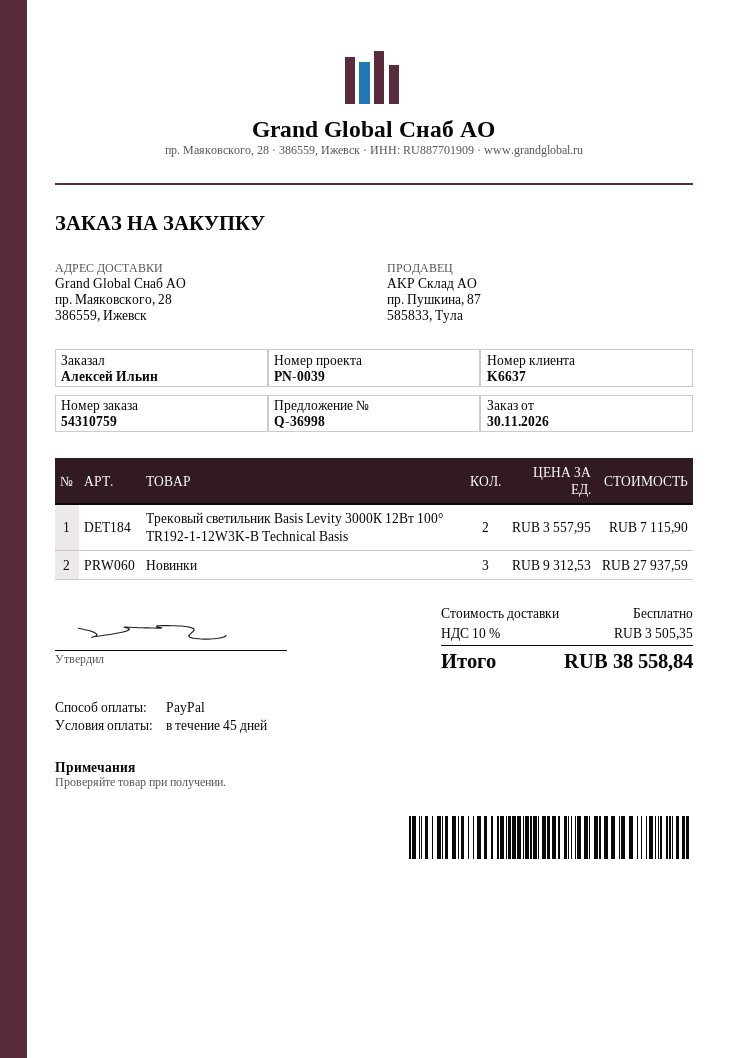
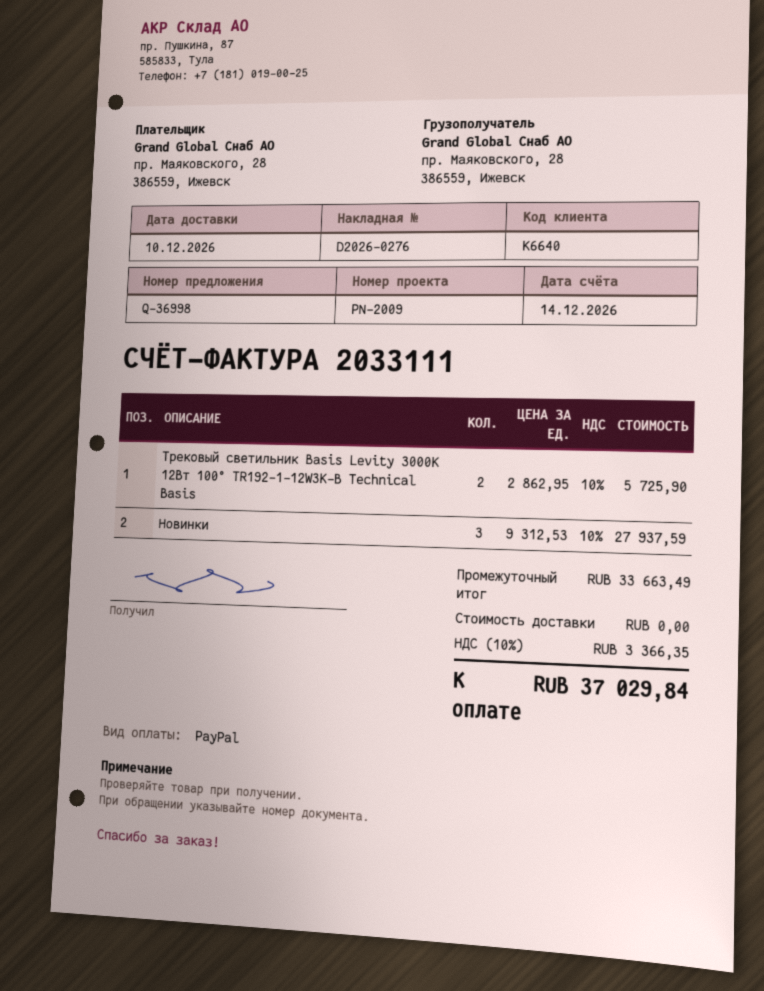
customer number: K6637 -> K6640
reference: PN-0039 -> PN-2009
Трековый светильник Basis Levity 3000К 12Вт 100° TR192-1-12W3K-B Technical Basis: 2 x 3557.95 = 7115.90 -> 2 x 2862.95 = 5725.90
tax: 10% = 3505.35 -> 10% = 3366.35
total: 38558.84 -> 37029.84

